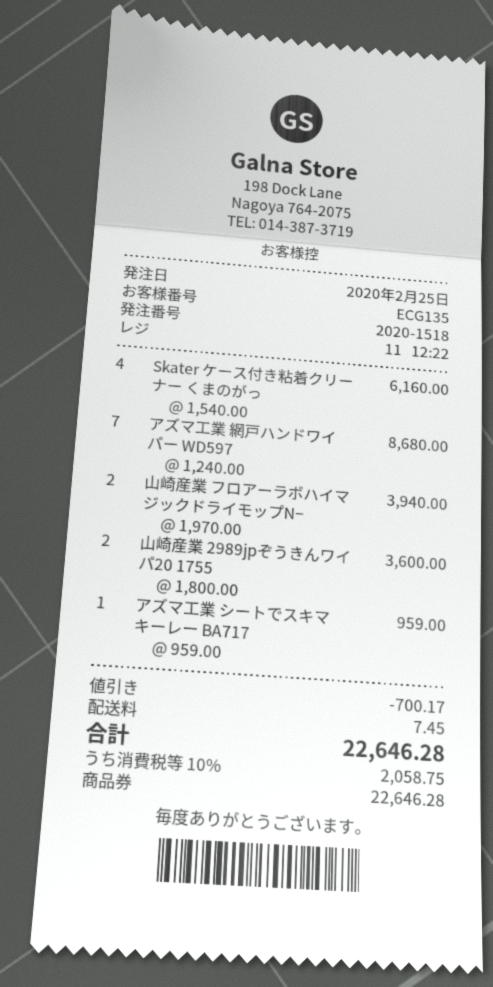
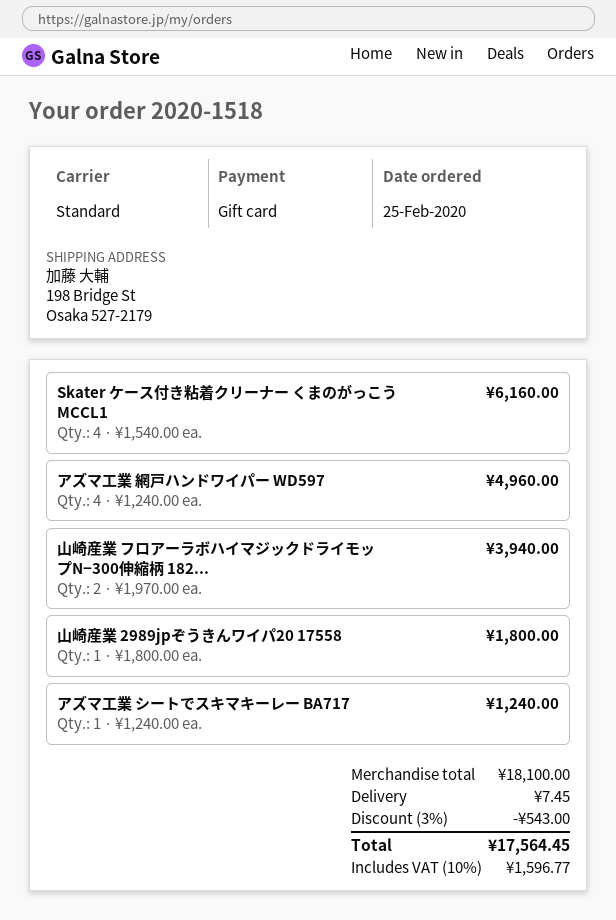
アズマ工業 網戸ハンドワイパー WD597: 7 x 1240.00 = 8680.00 -> 4 x 1240.00 = 4960.00
山崎産業 2989jpぞうきんワイパ20 1755: 2 x 1800.00 = 3600.00 -> 1 x 1800.00 = 1800.00
アズマ工業 シートでスキマキーレー BA717: 1 x 959.00 = 959.00 -> 1 x 1240.00 = 1240.00
discount: 700.17 -> 543.00
tax: 10% = 2058.75 -> 10% = 1596.77
total: 22646.28 -> 17564.45

